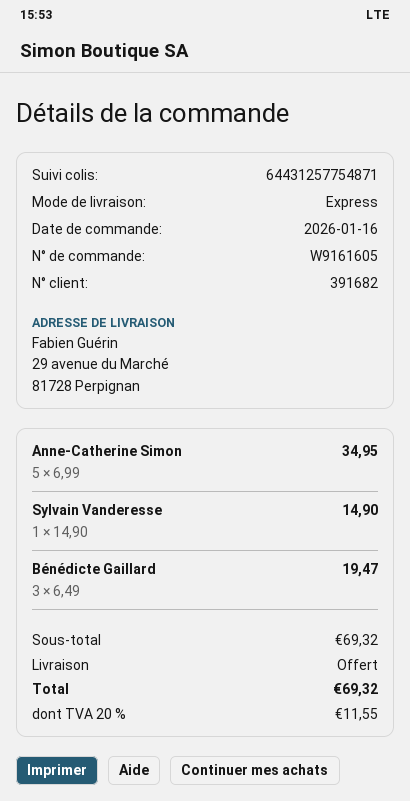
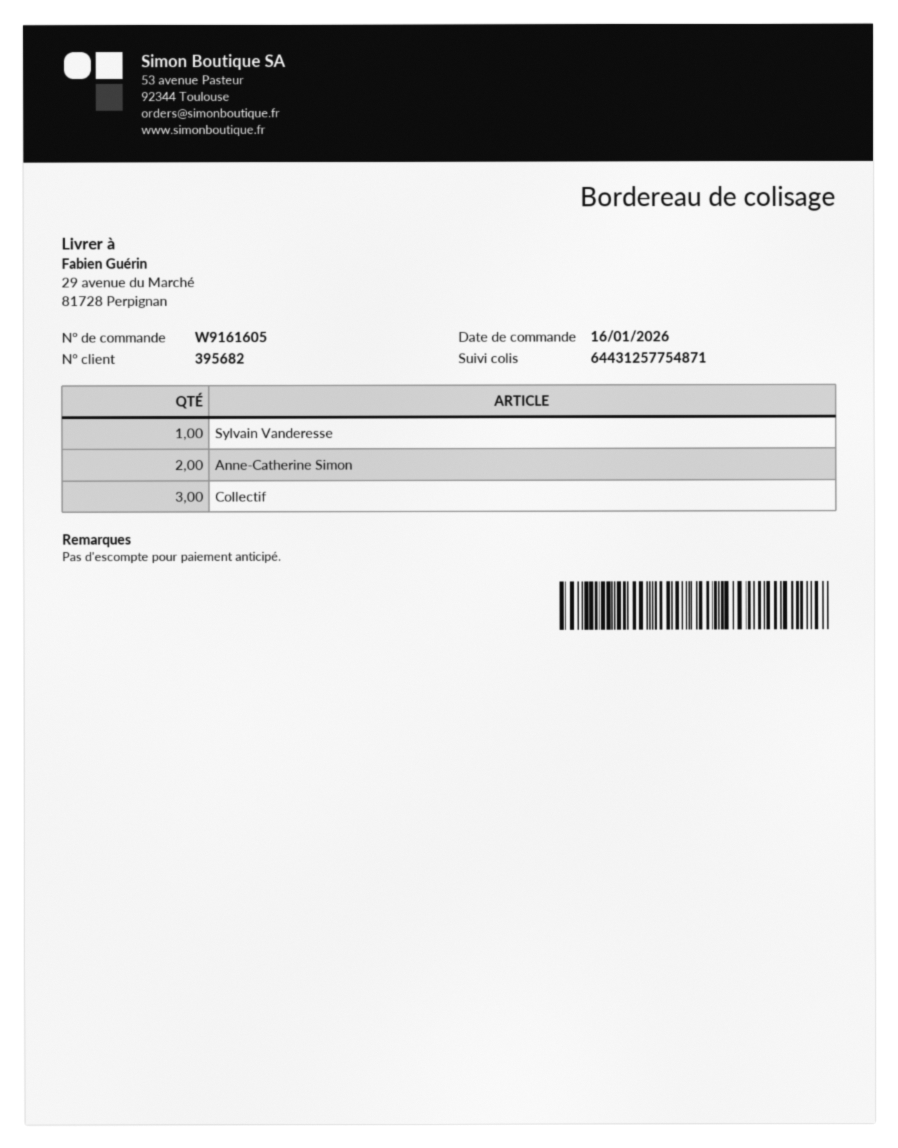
customer number: 391682 -> 395682
Anne-Catherine Simon: 5 -> 2
Bénédicte Gaillard: 3 -> none
Collectif: none -> 3

